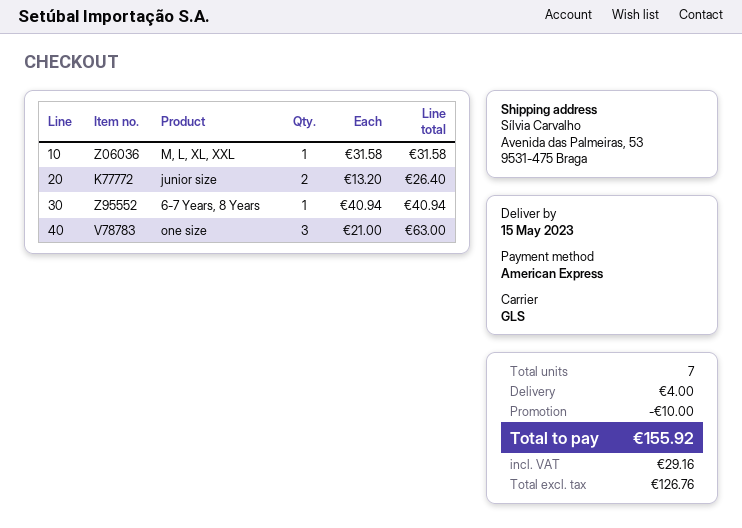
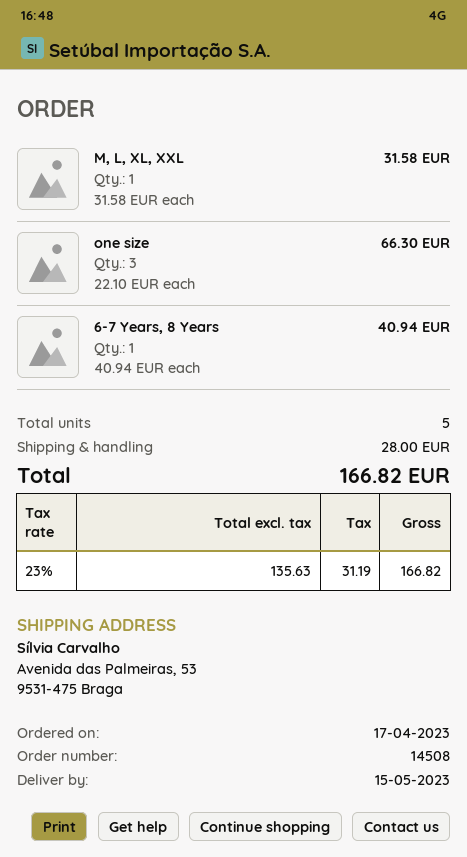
junior size: 2 x 13.20 = 26.40 -> none
one size: 3 x 21.00 = 63.00 -> 3 x 22.10 = 66.30
total quantity: 7 -> 5
discount: 10.00 -> none
shipping: 4.00 -> 28.00
net: 126.76 -> 135.63
tax: 29.16 -> 31.19
total: 155.92 -> 166.82

